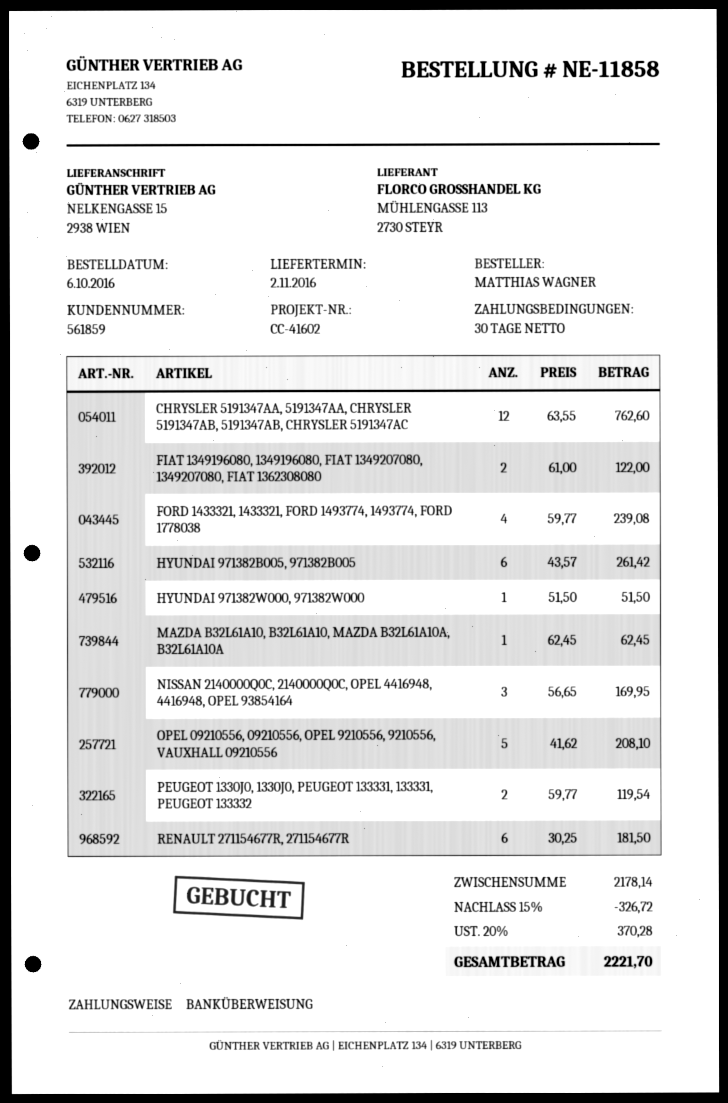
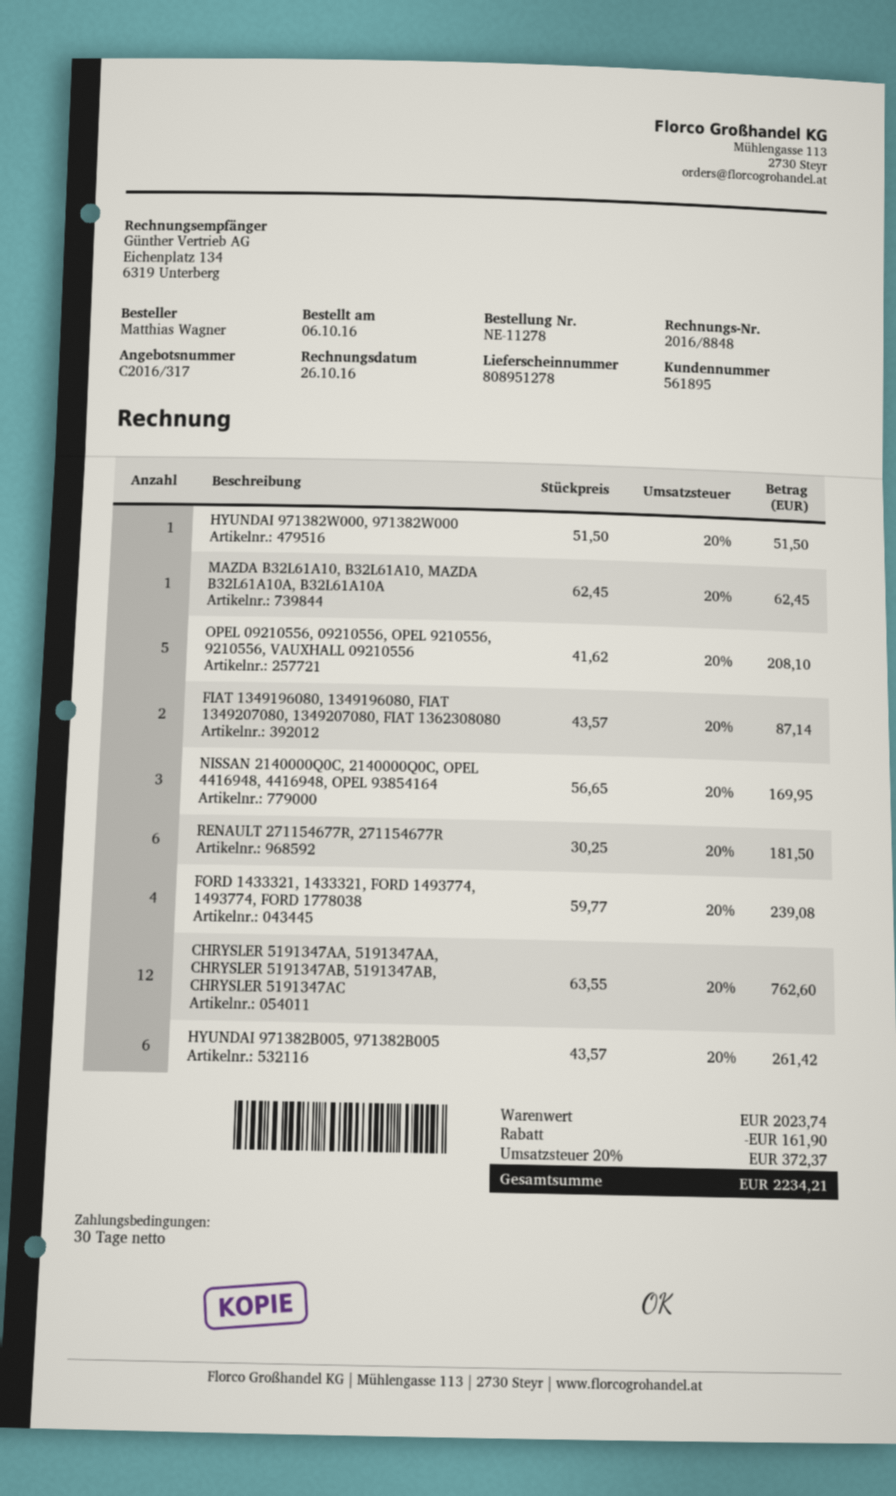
order number: NE-11858 -> NE-11278
customer number: 561859 -> 561895
FIAT 1349196080, 1349196080, FIAT 1349207080, 1349207080, FIAT 1362308080: 2 x 61.00 = 122.00 -> 2 x 43.57 = 87.14
PEUGEOT 1330J0, 1330J0, PEUGEOT 133331, 133331, PEUGEOT 133332: 2 x 59.77 = 119.54 -> none
subtotal: 2178.14 -> 2023.74
discount: 326.72 -> 161.90
tax: 20% = 370.28 -> 20% = 372.37
total: 2221.70 -> 2234.21

